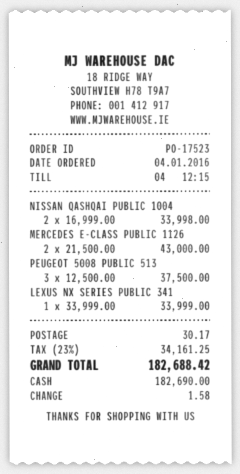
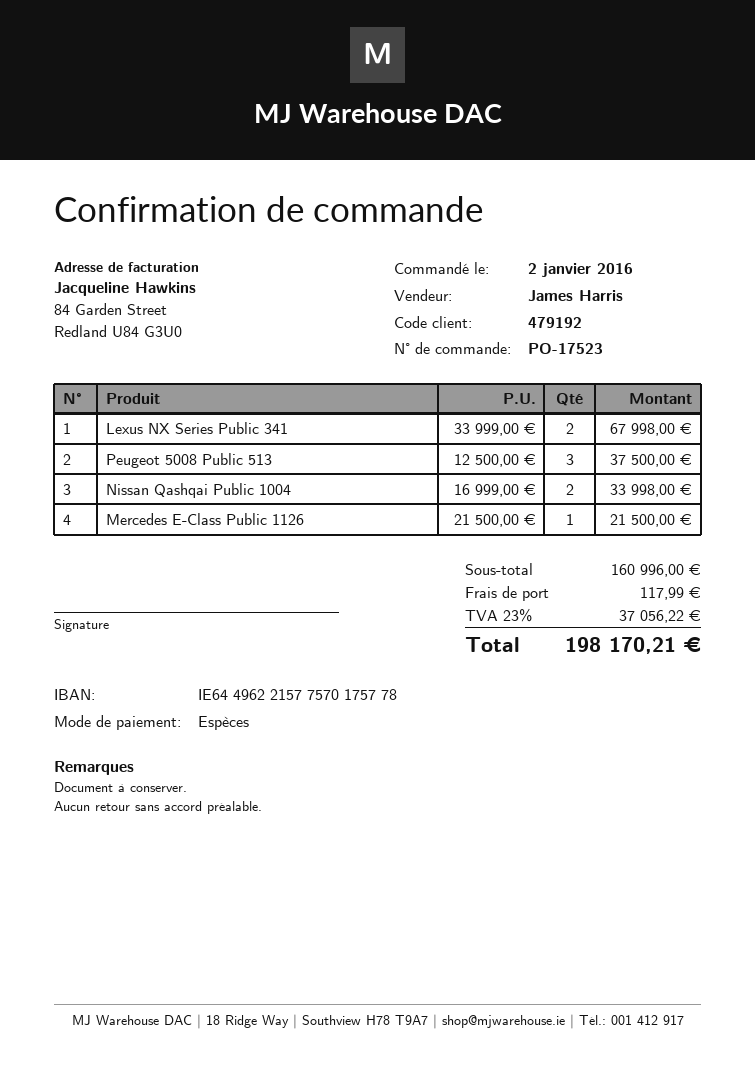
order date: 2016-01-04 -> 2016-01-02
MERCEDES E-CLASS PUBLIC 1126: 2 x 21500.00 = 43000.00 -> 1 x 21500.00 = 21500.00
LEXUS NX SERIES PUBLIC 341: 1 x 33999.00 = 33999.00 -> 2 x 33999.00 = 67998.00
shipping: 30.17 -> 117.99
tax: 23% = 34161.25 -> 23% = 37056.22
total: 182688.42 -> 198170.21

